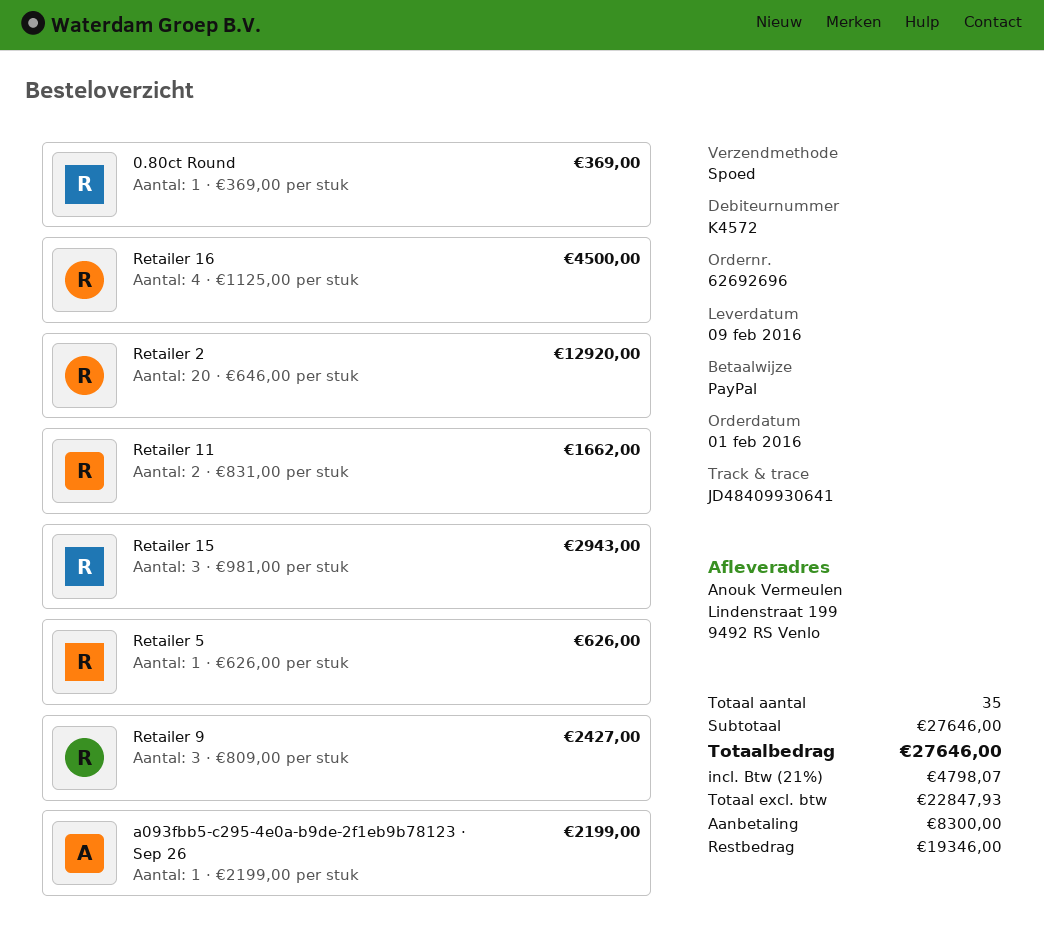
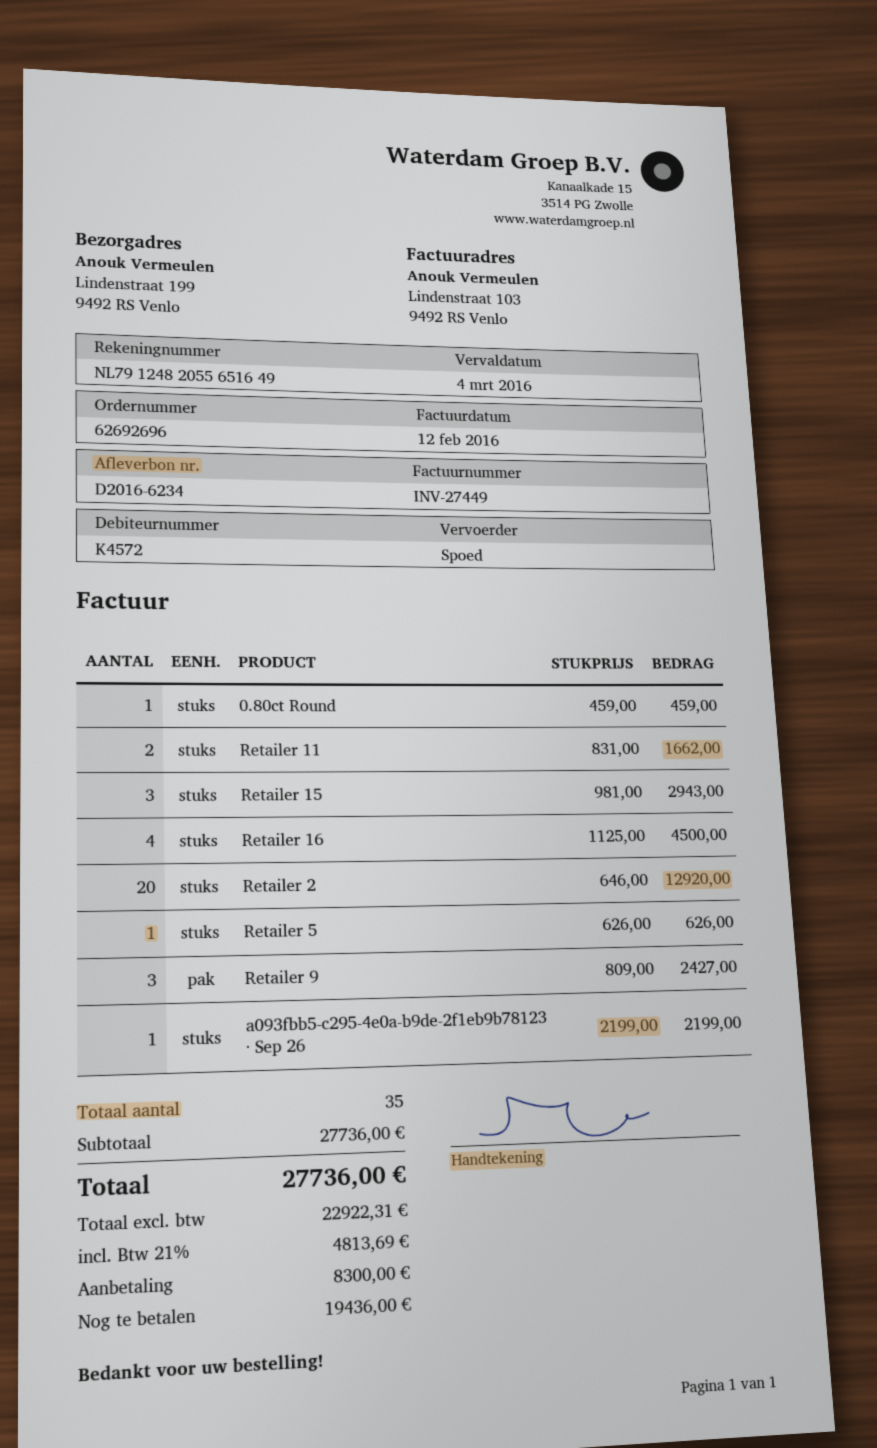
0.80ct Round: 1 x 369.00 = 369.00 -> 1 x 459.00 = 459.00
subtotal: 27646.00 -> 27736.00
net: 22847.93 -> 22922.31
tax: 21% = 4798.07 -> 21% = 4813.69
total: 27646.00 -> 27736.00
balance: 19346.00 -> 19436.00

